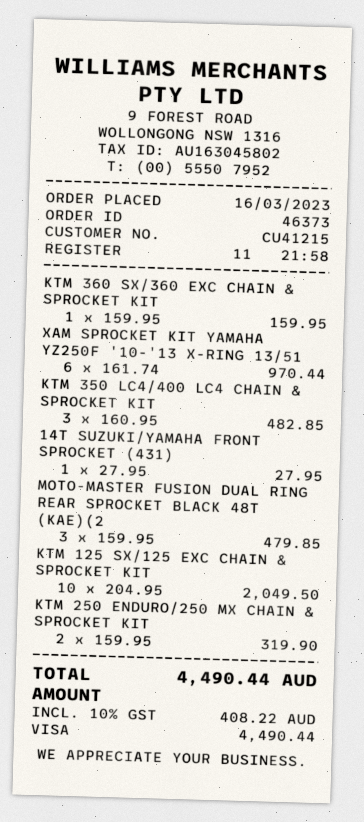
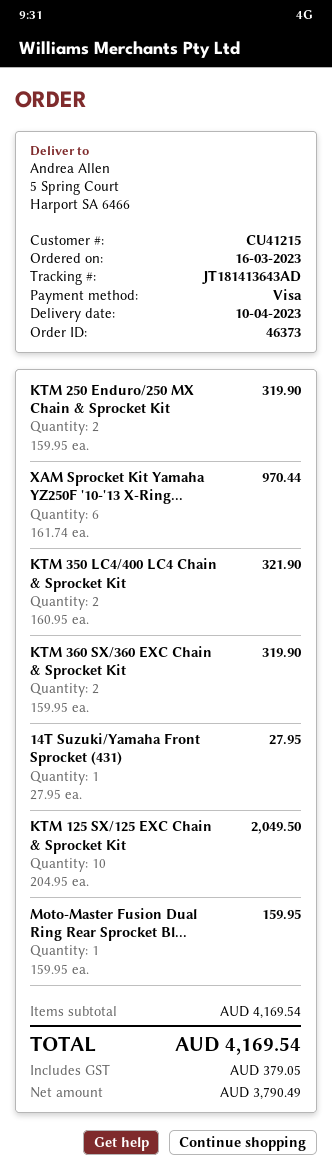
KTM 360 SX/360 EXC CHAIN & SPROCKET KIT: 1 x 159.95 = 159.95 -> 2 x 159.95 = 319.90
KTM 350 LC4/400 LC4 CHAIN & SPROCKET KIT: 3 x 160.95 = 482.85 -> 2 x 160.95 = 321.90
MOTO-MASTER FUSION DUAL RING REAR SPROCKET BLACK 48T (KAE)(2: 3 x 159.95 = 479.85 -> 1 x 159.95 = 159.95
tax: 408.22 -> 379.05
total: 4490.44 -> 4169.54

